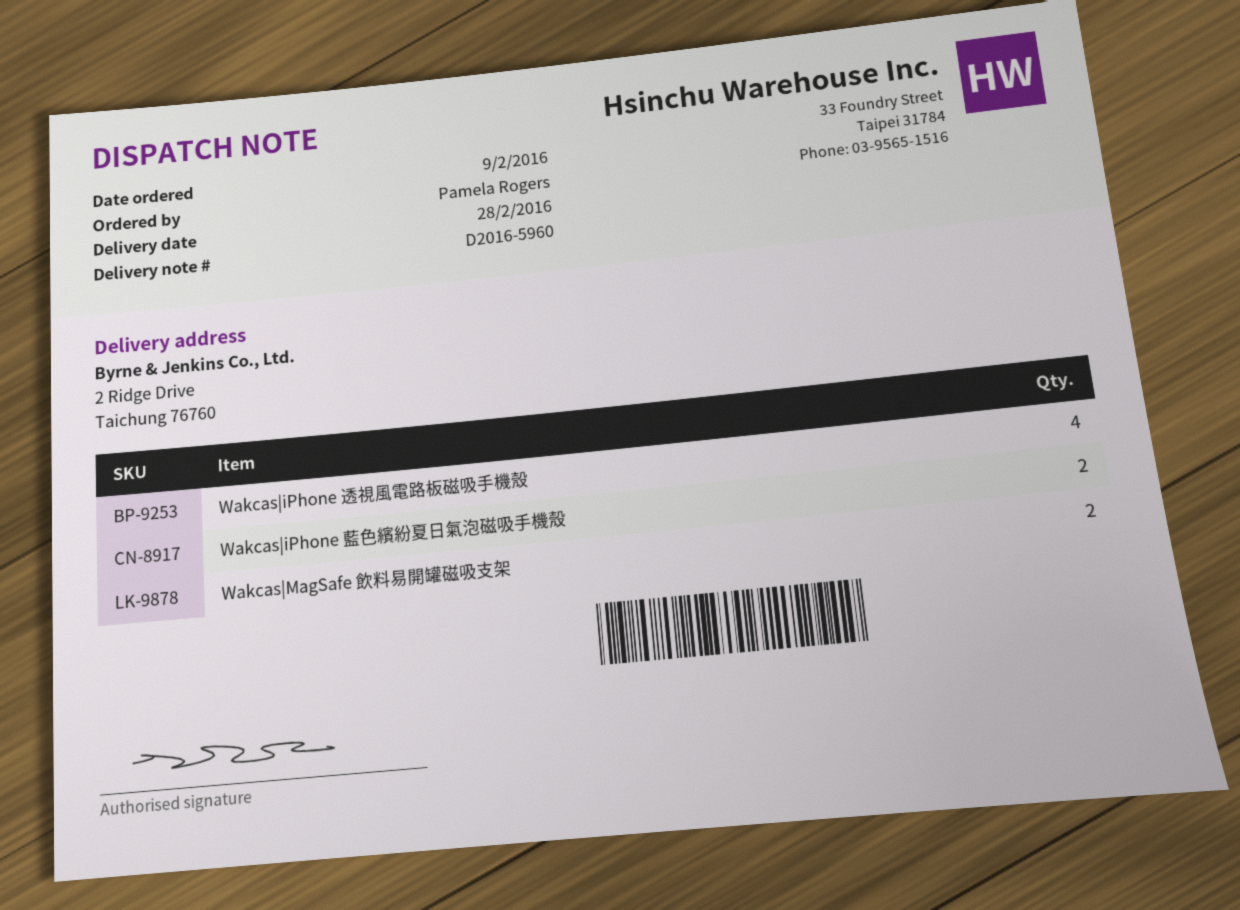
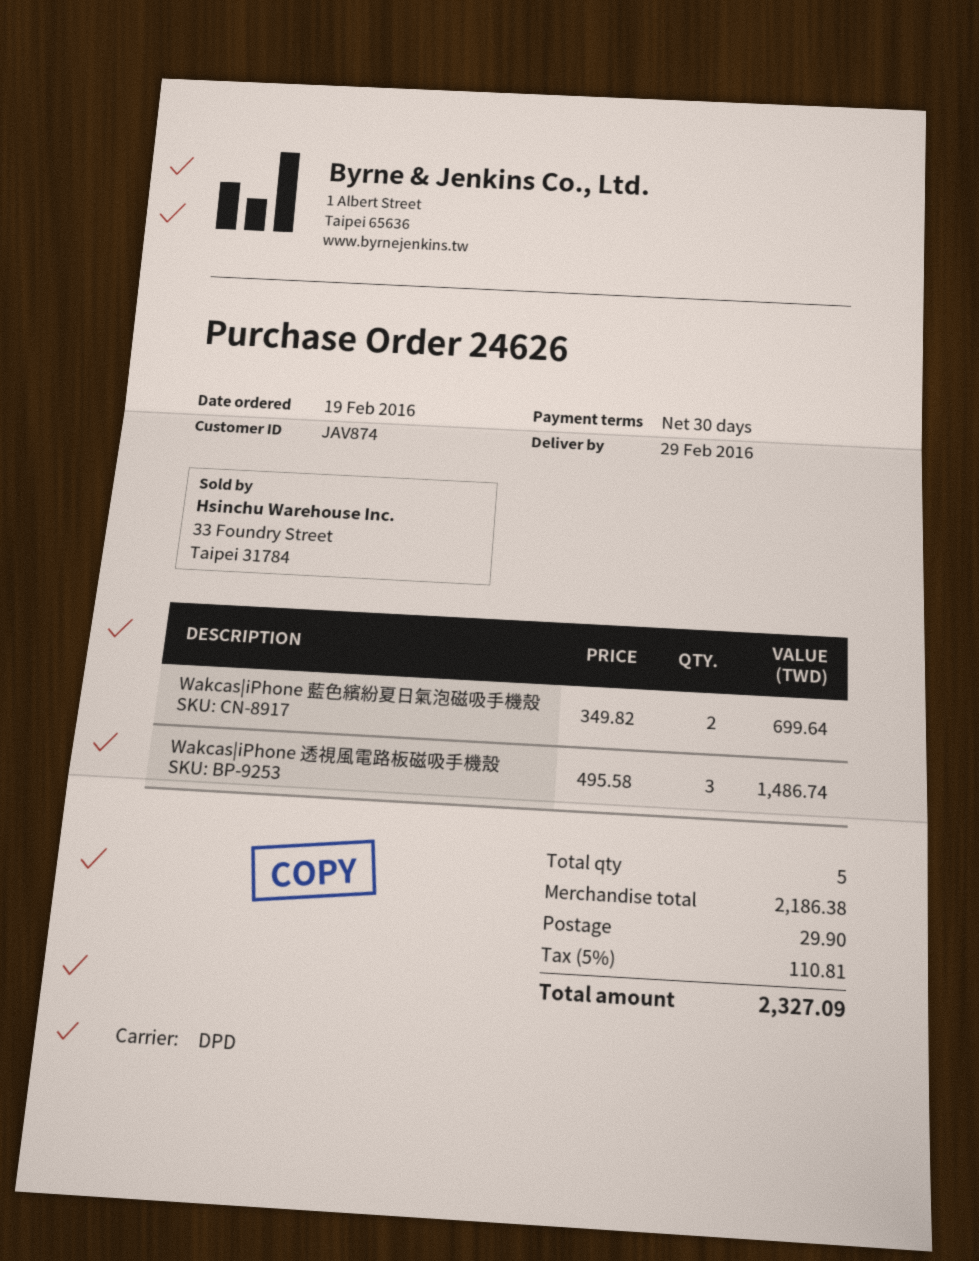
order date: 2016-02-09 -> 2016-02-19
delivery date: 2016-02-28 -> 2016-02-29
Wakcas|iPhone 透視風電路板磁吸手機殼: 4 -> 3
Wakcas|MagSafe 飲料易開罐磁吸支架: 2 -> none

